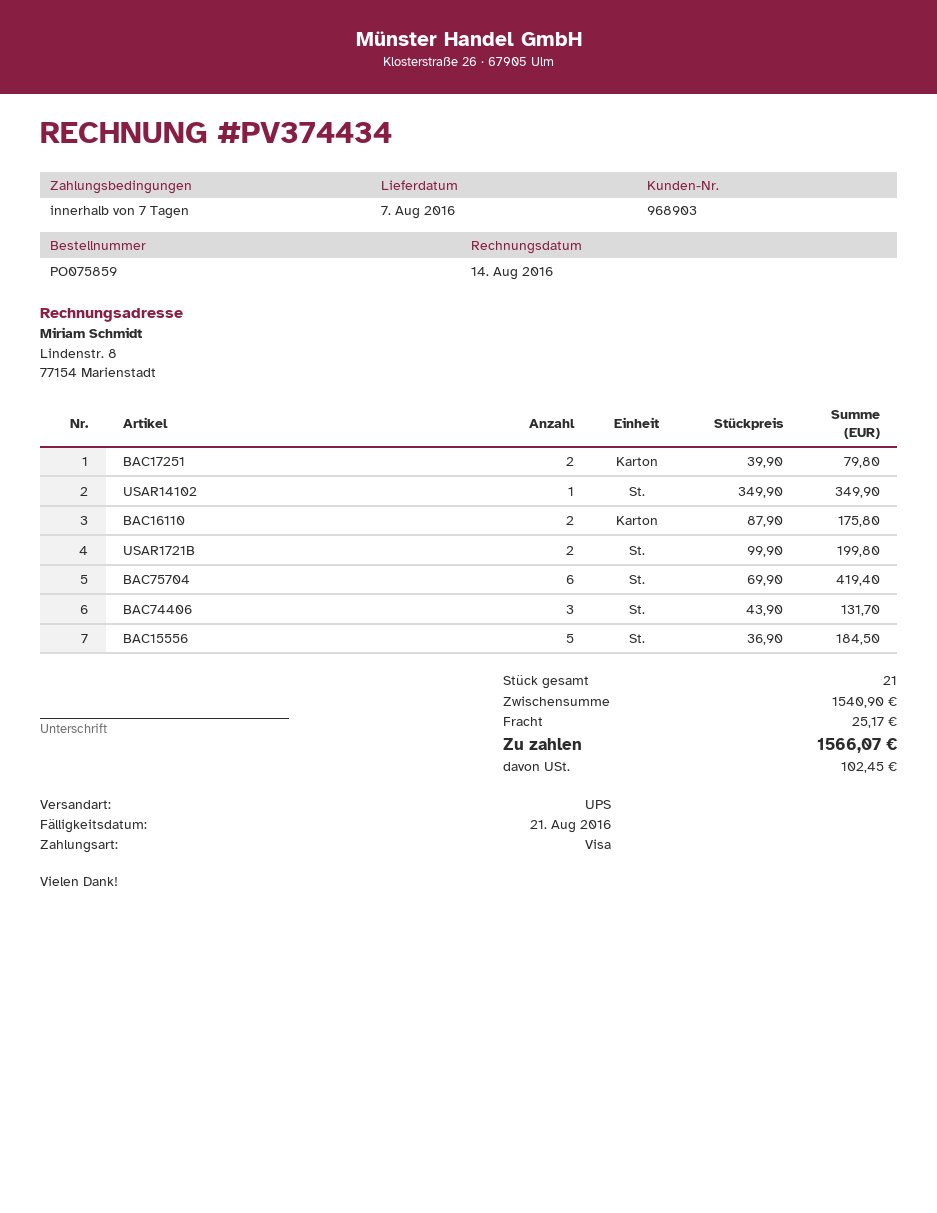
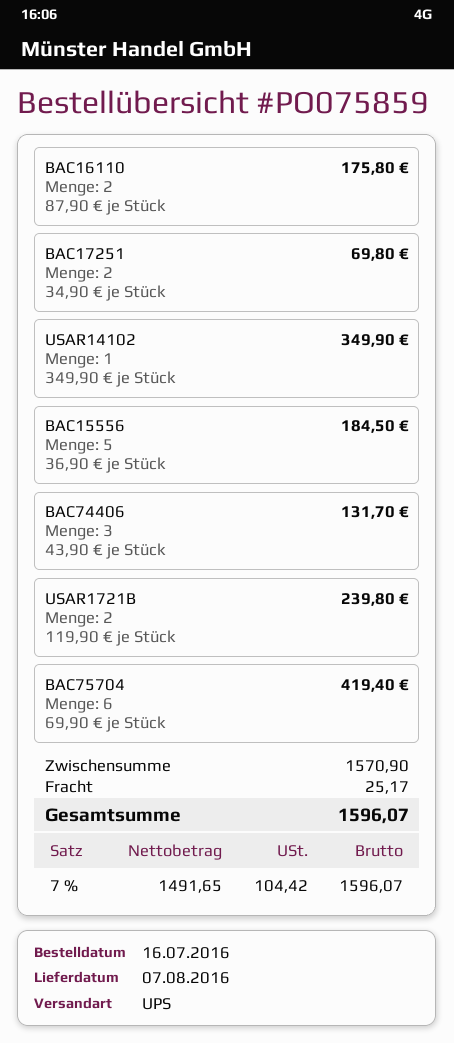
BAC17251: 2 x 39.90 = 79.80 -> 2 x 34.90 = 69.80
USAR1721B: 2 x 99.90 = 199.80 -> 2 x 119.90 = 239.80
subtotal: 1540.90 -> 1570.90
tax: 102.45 -> 104.42
total: 1566.07 -> 1596.07

